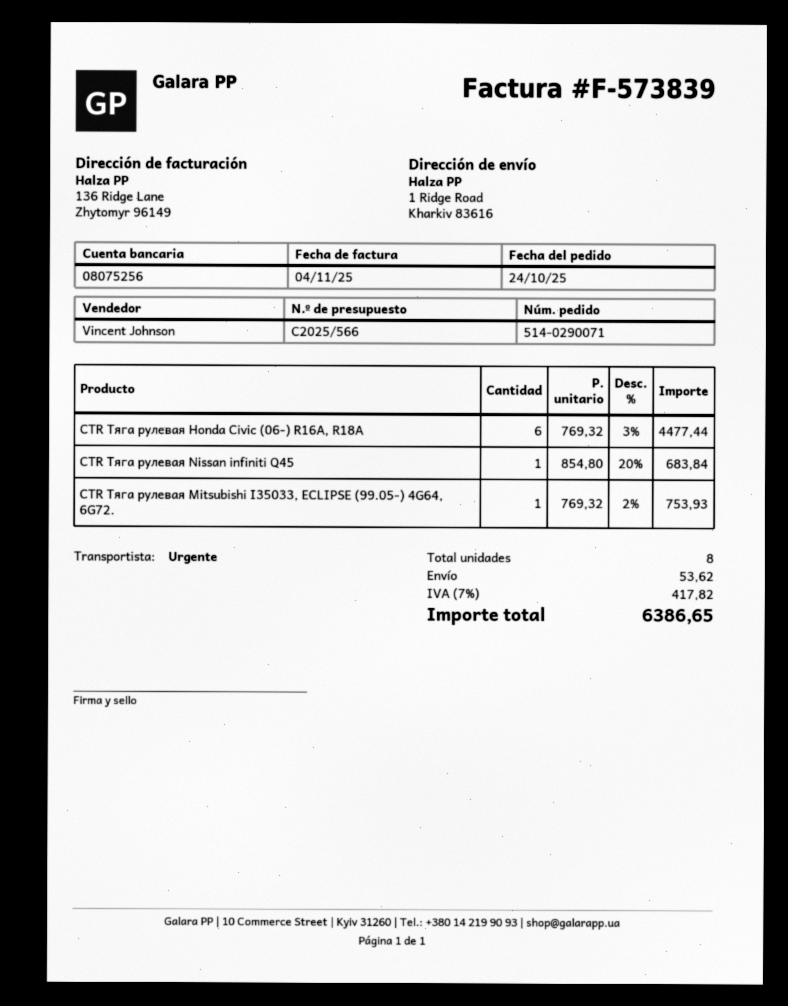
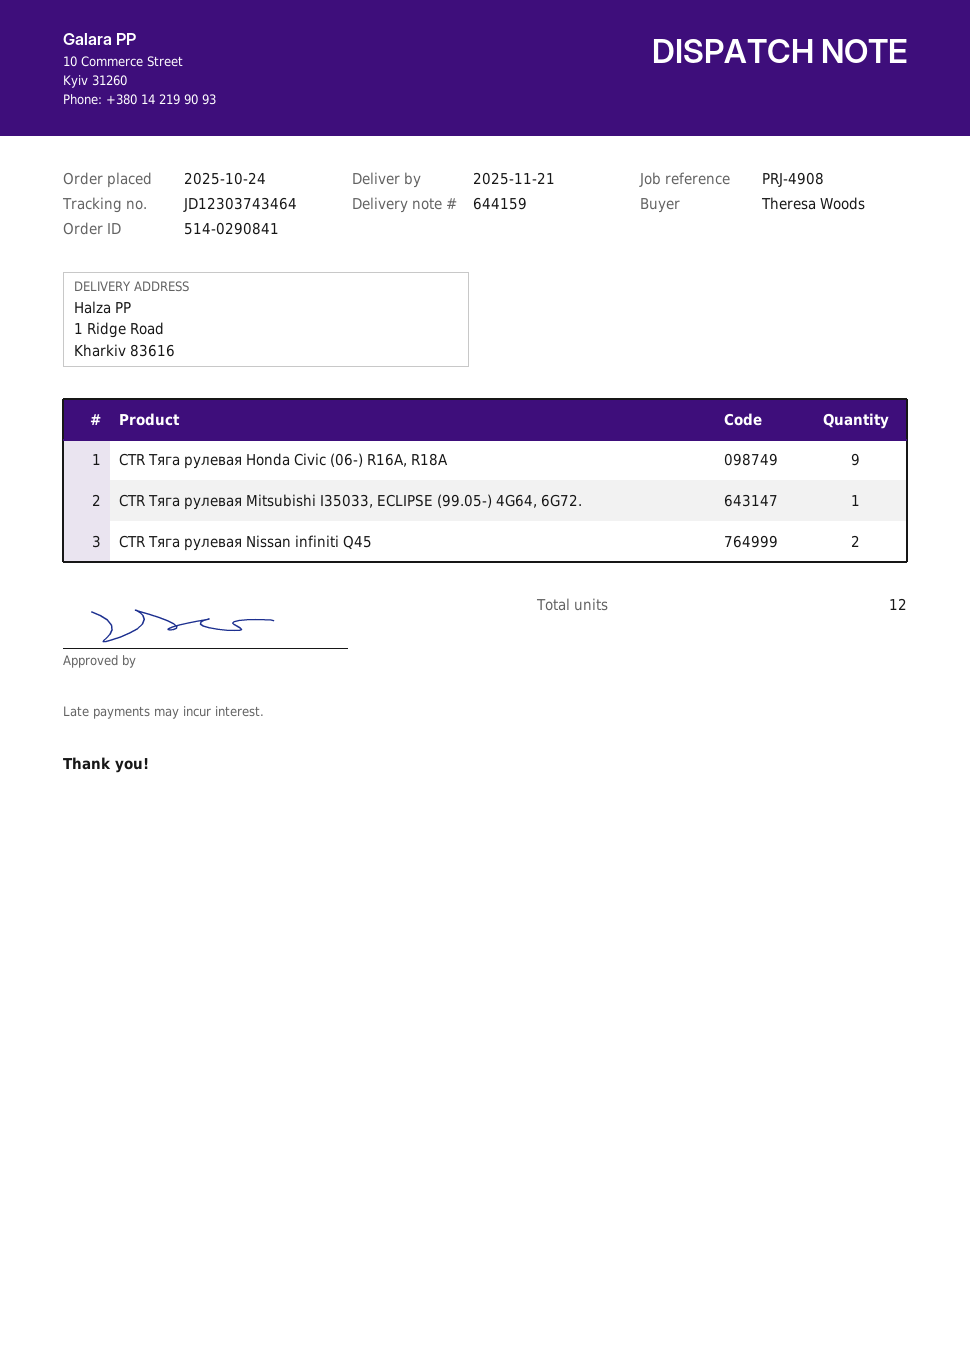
order number: 514-0290071 -> 514-0290841
CTR Тяга рулевая Honda Civic (06-) R16A, R18A: 6 -> 9
CTR Тяга рулевая Nissan infiniti Q45: 1 -> 2
total quantity: 8 -> 12

